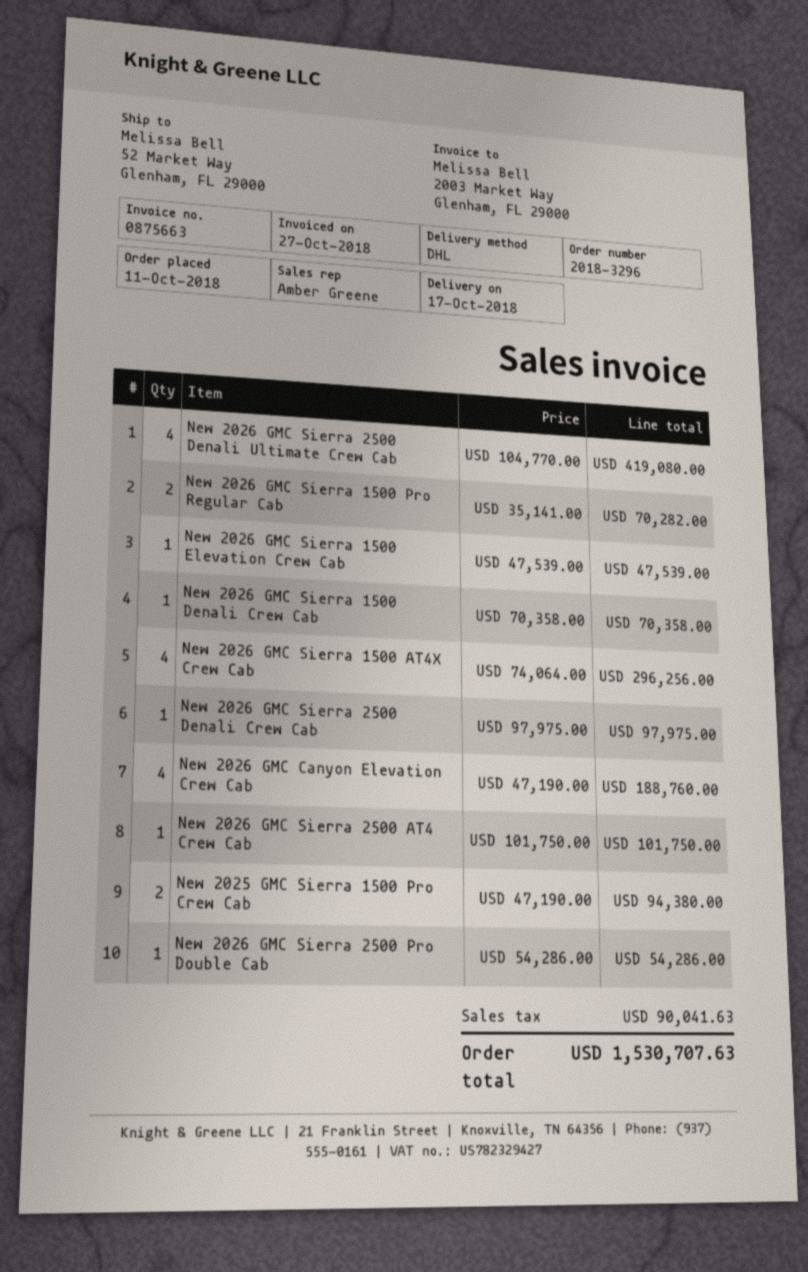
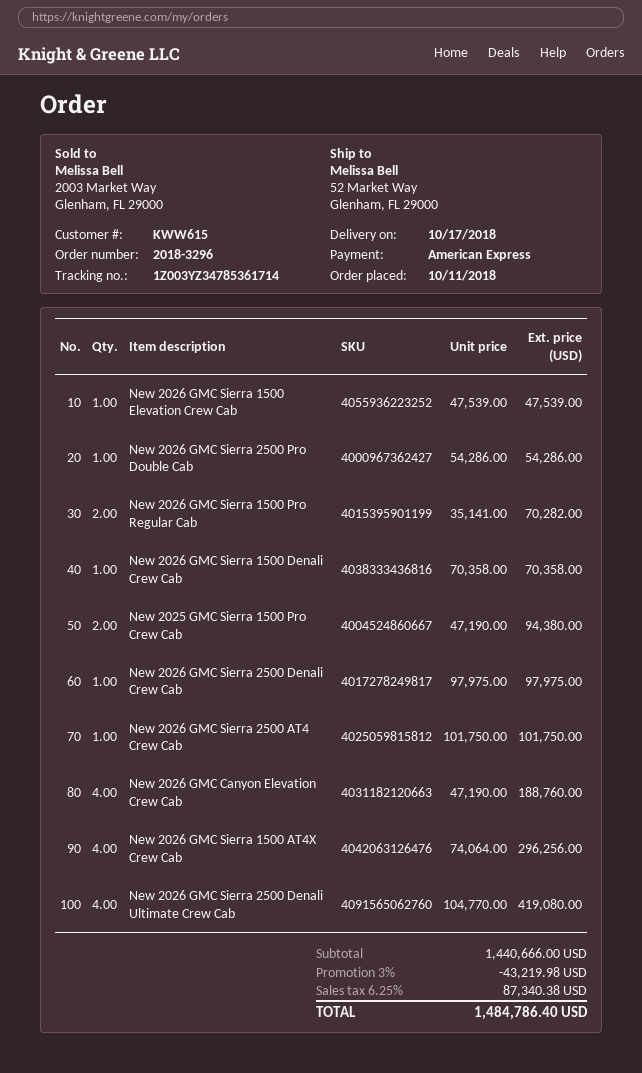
discount: none -> 3% = 43219.98
tax: 90041.63 -> 87340.38
total: 1530707.63 -> 1484786.40

